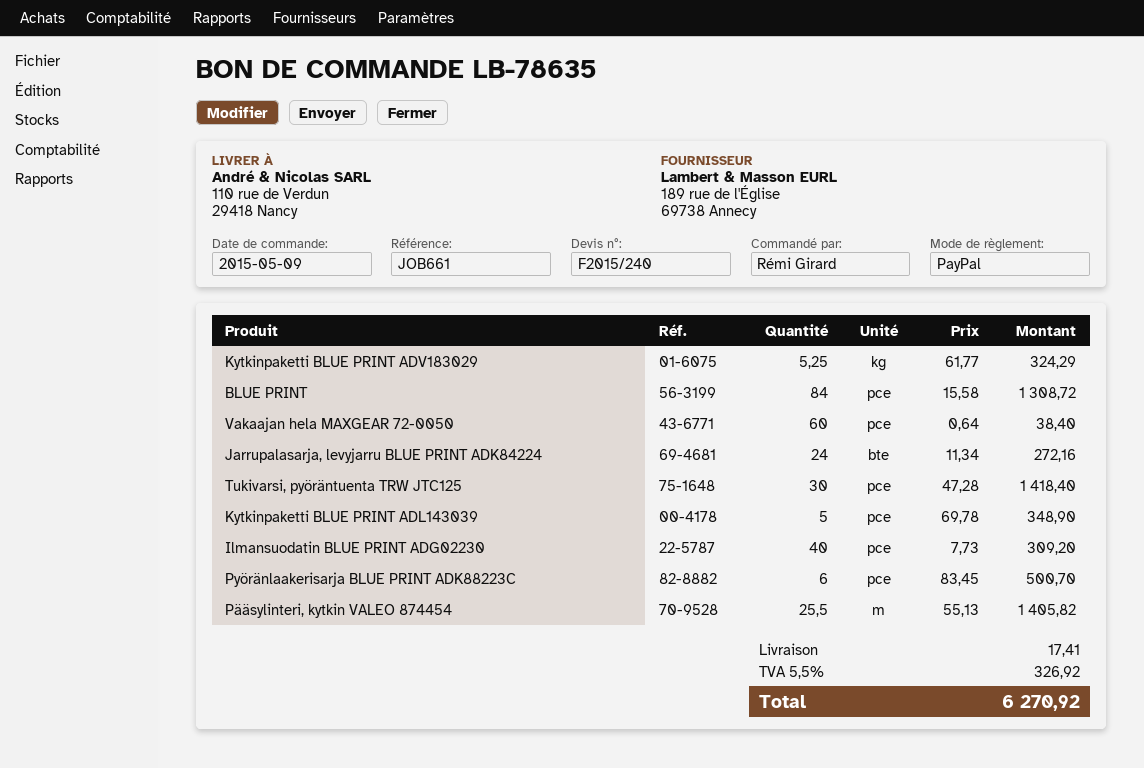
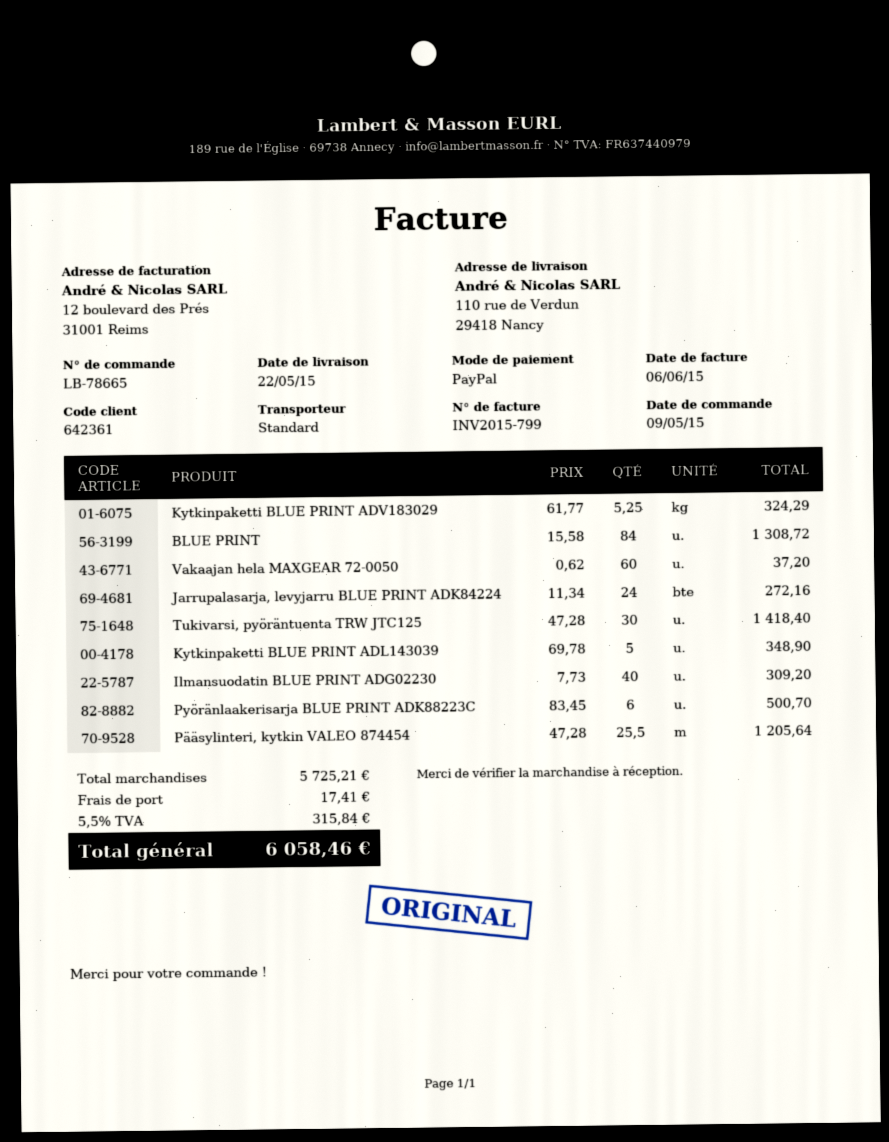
order number: LB-78635 -> LB-78665
Vakaajan hela MAXGEAR 72-0050: 60 x 0.64 = 38.40 -> 60 x 0.62 = 37.20
Pääsylinteri, kytkin VALEO 874454: 25.5 x 55.13 = 1405.82 -> 25.5 x 47.28 = 1205.64
tax: 5.5% = 326.92 -> 5.5% = 315.84
total: 6270.92 -> 6058.46

